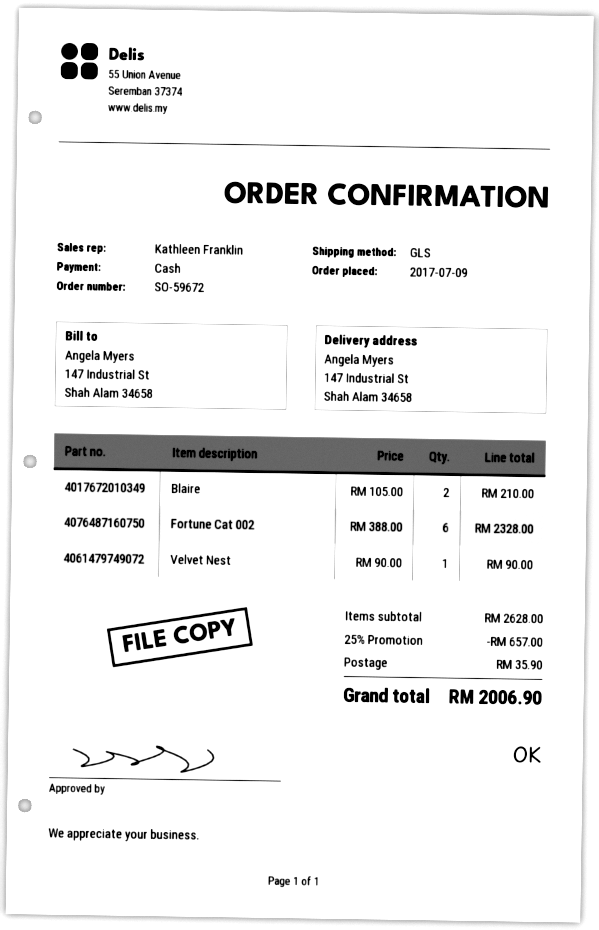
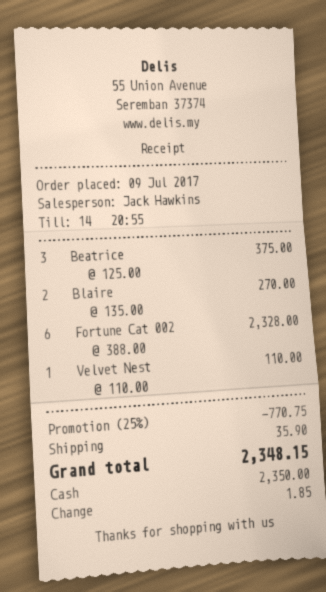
sales rep: Kathleen Franklin -> Jack Hawkins
Blaire: 2 x 105.00 = 210.00 -> 2 x 135.00 = 270.00
Velvet Nest: 1 x 90.00 = 90.00 -> 1 x 110.00 = 110.00
Beatrice: none -> 3 x 125.00 = 375.00
discount: 25% = 657.00 -> 25% = 770.75
total: 2006.90 -> 2348.15

